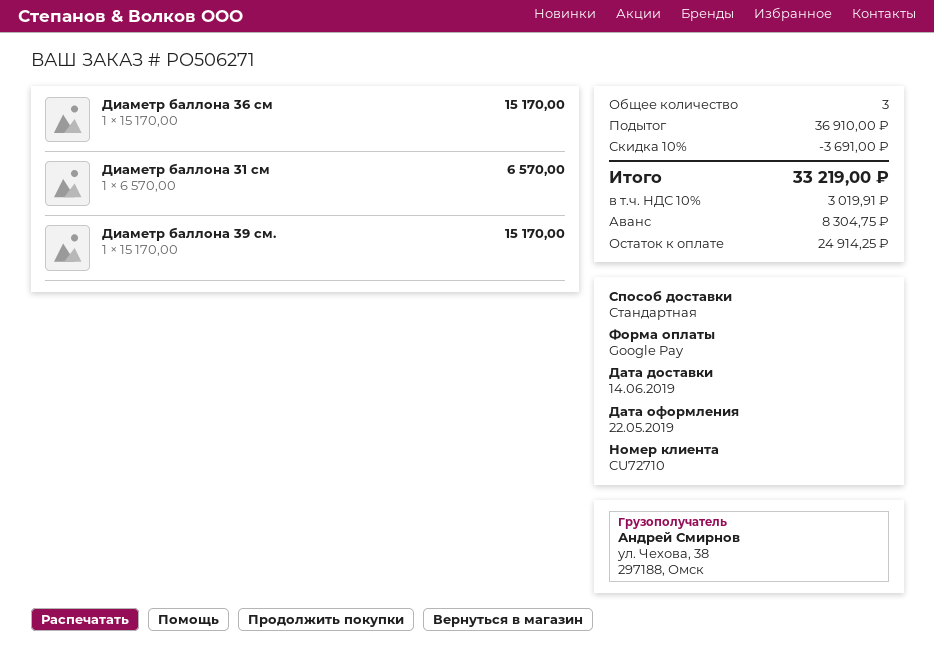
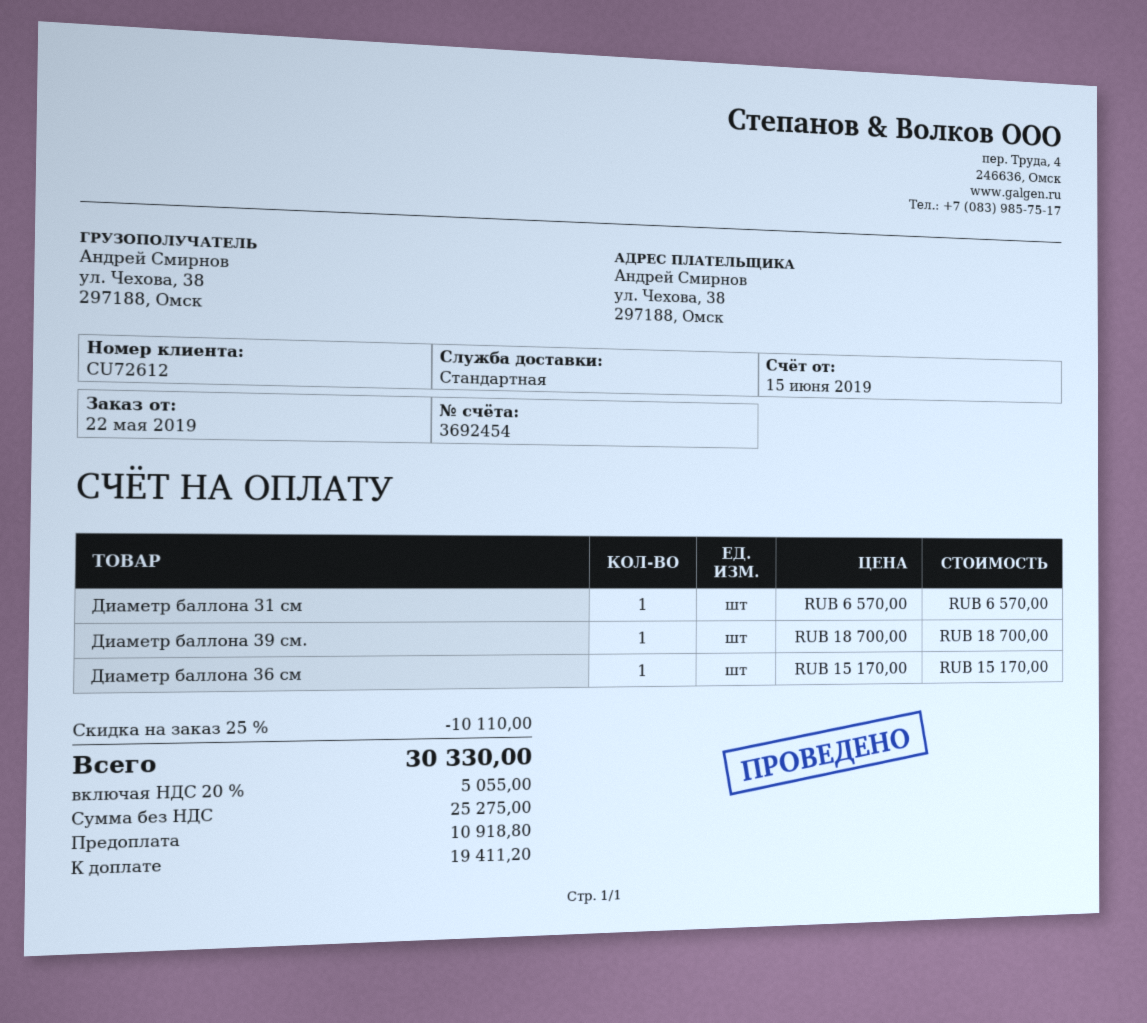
customer number: CU72710 -> CU72612
Диаметр баллона 39 см.: 1 x 15170.00 = 15170.00 -> 1 x 18700.00 = 18700.00
discount: 10% = 3691.00 -> 25% = 10110.00
tax: 10% = 3019.91 -> 20% = 5055.00
total: 33219.00 -> 30330.00
deposit: 8304.75 -> 10918.80
balance: 24914.25 -> 19411.20

